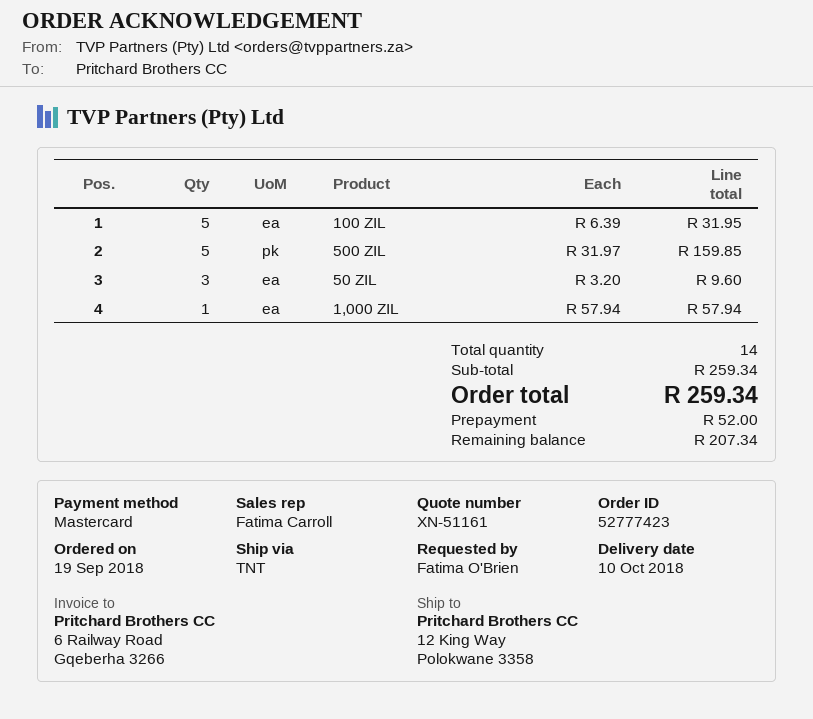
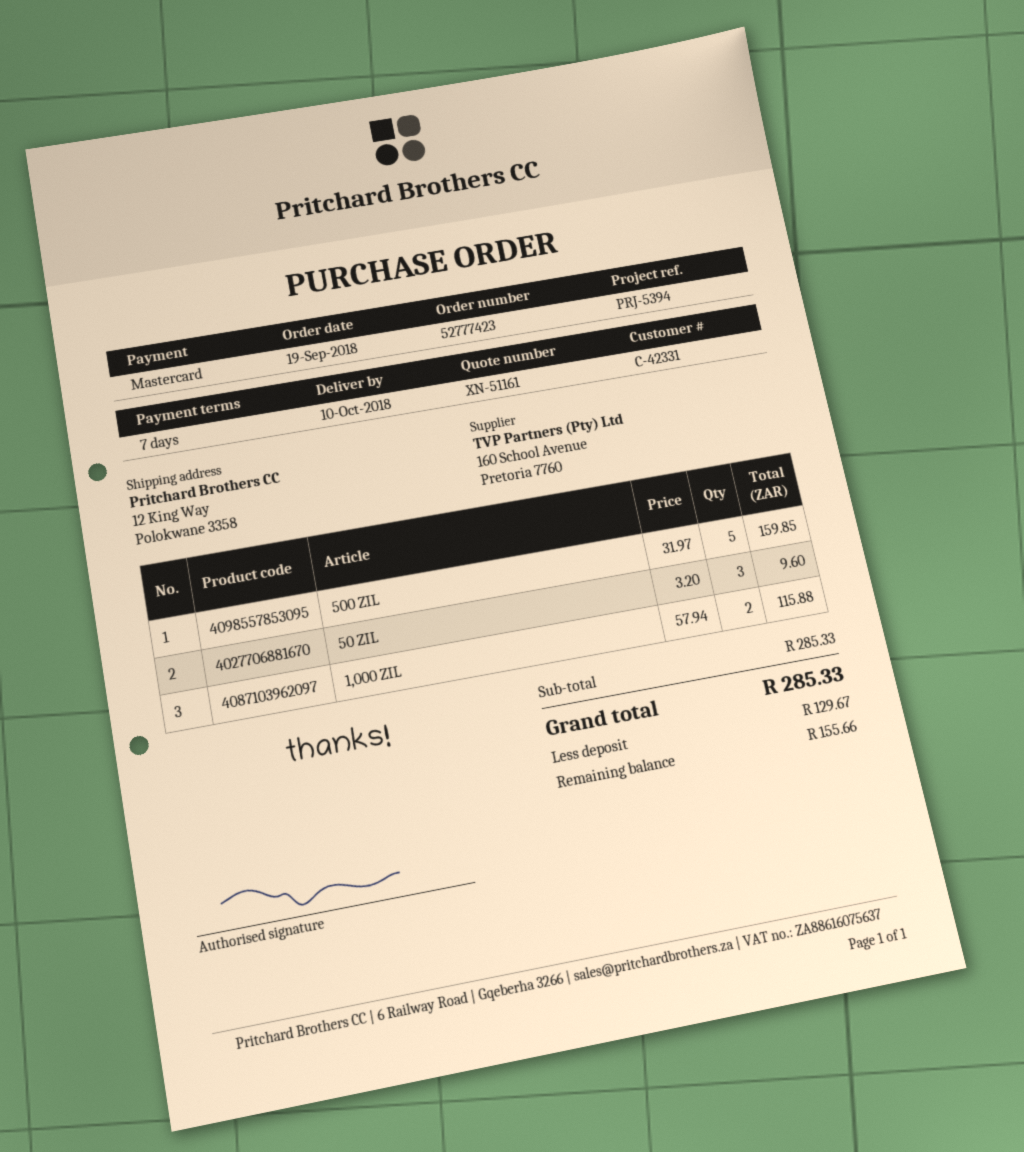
100 ZIL: 5 x 6.39 = 31.95 -> none
1,000 ZIL: 1 x 57.94 = 57.94 -> 2 x 57.94 = 115.88
subtotal: 259.34 -> 285.33
total: 259.34 -> 285.33
deposit: 52.00 -> 129.67
balance: 207.34 -> 155.66

